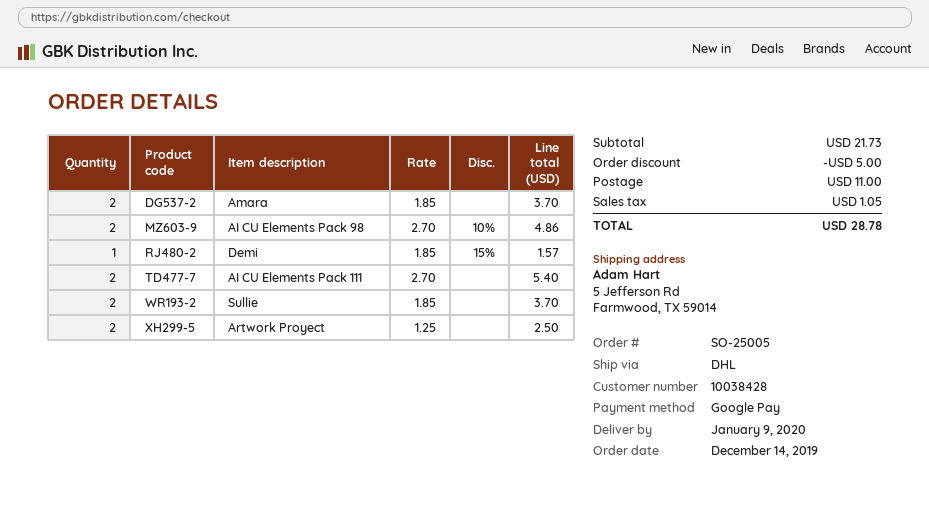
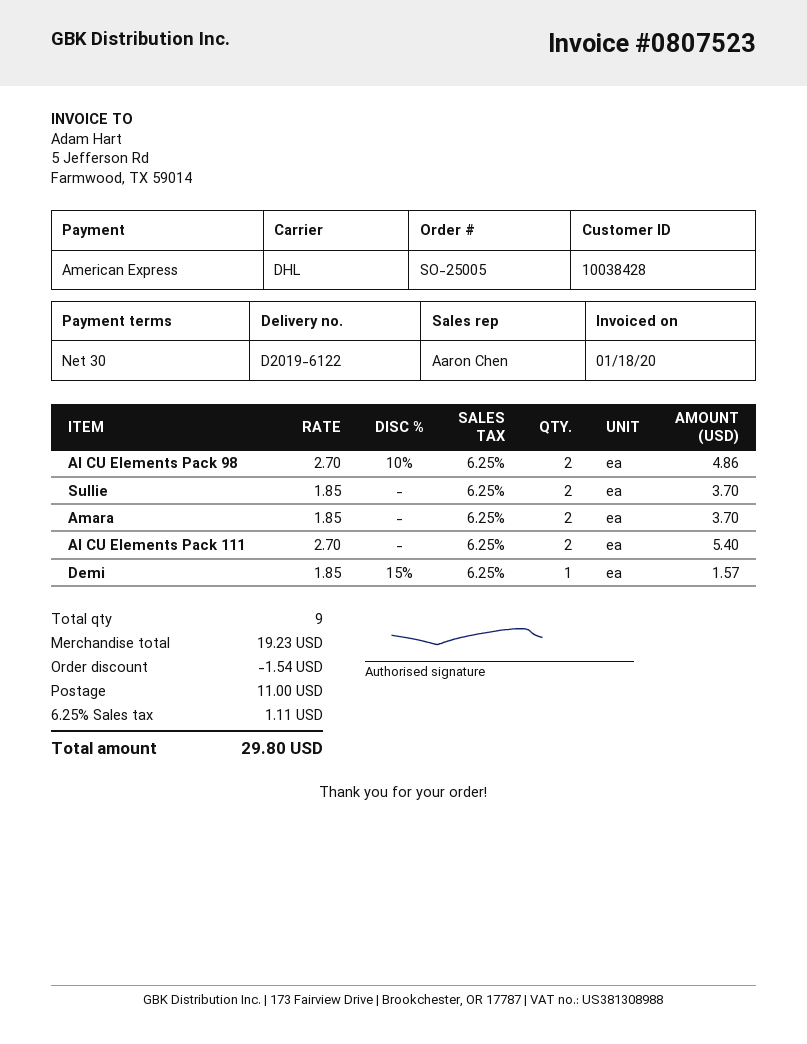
payment method: Google Pay -> American Express
Artwork Proyect: 2 x 1.25 = 2.50 -> none
subtotal: 21.73 -> 19.23
discount: 5.00 -> 1.54
tax: 1.05 -> 1.11
total: 28.78 -> 29.80

